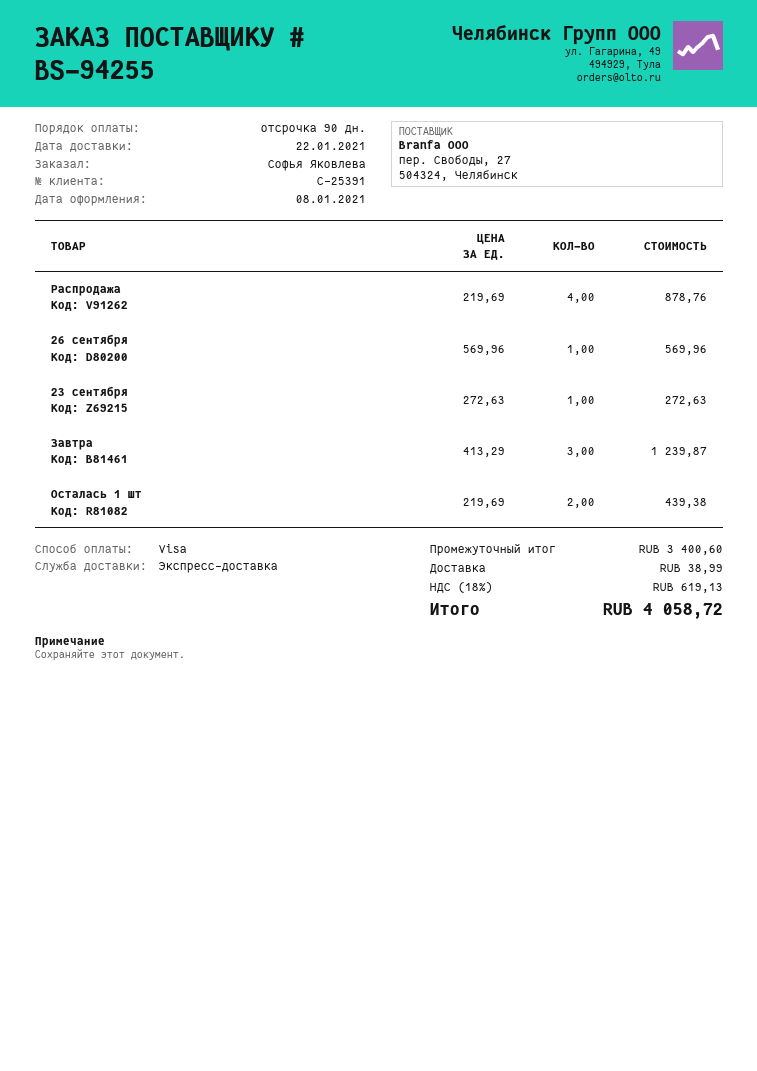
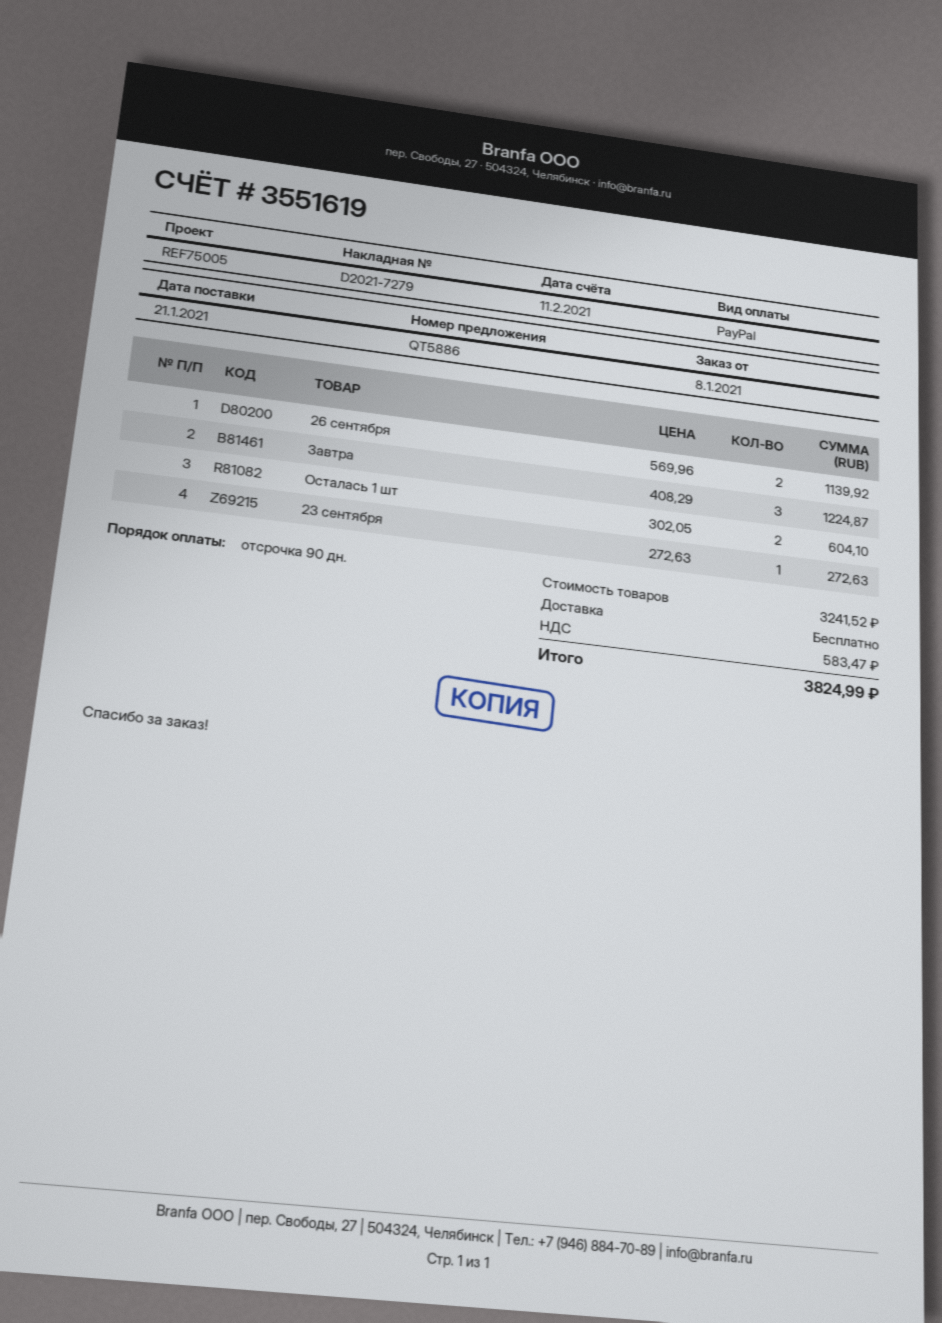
delivery date: 2021-01-22 -> 2021-01-21
payment method: Visa -> PayPal
Распродажа: 4 x 219.69 = 878.76 -> none
26 сентября: 1 x 569.96 = 569.96 -> 2 x 569.96 = 1139.92
Завтра: 3 x 413.29 = 1239.87 -> 3 x 408.29 = 1224.87
Осталась 1 шт: 2 x 219.69 = 439.38 -> 2 x 302.05 = 604.10
subtotal: 3400.60 -> 3241.52
shipping: 38.99 -> 0.00
tax: 619.13 -> 583.47
total: 4058.72 -> 3824.99

